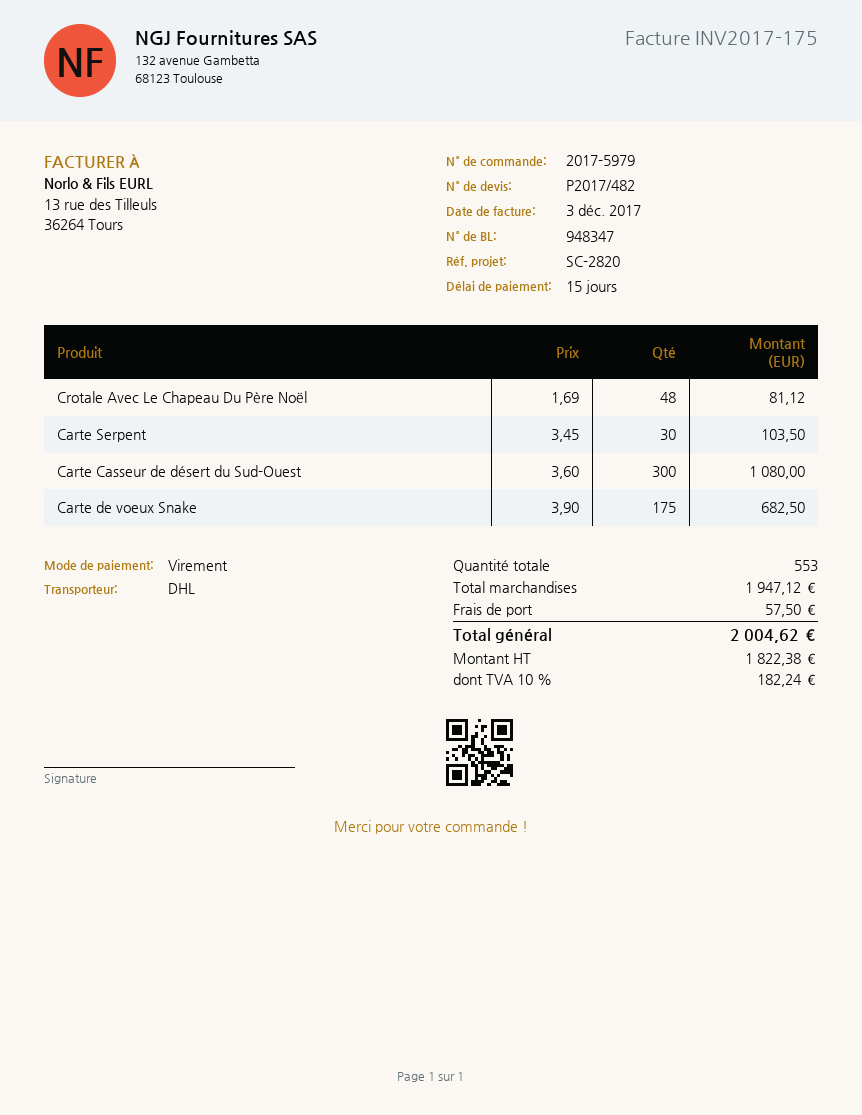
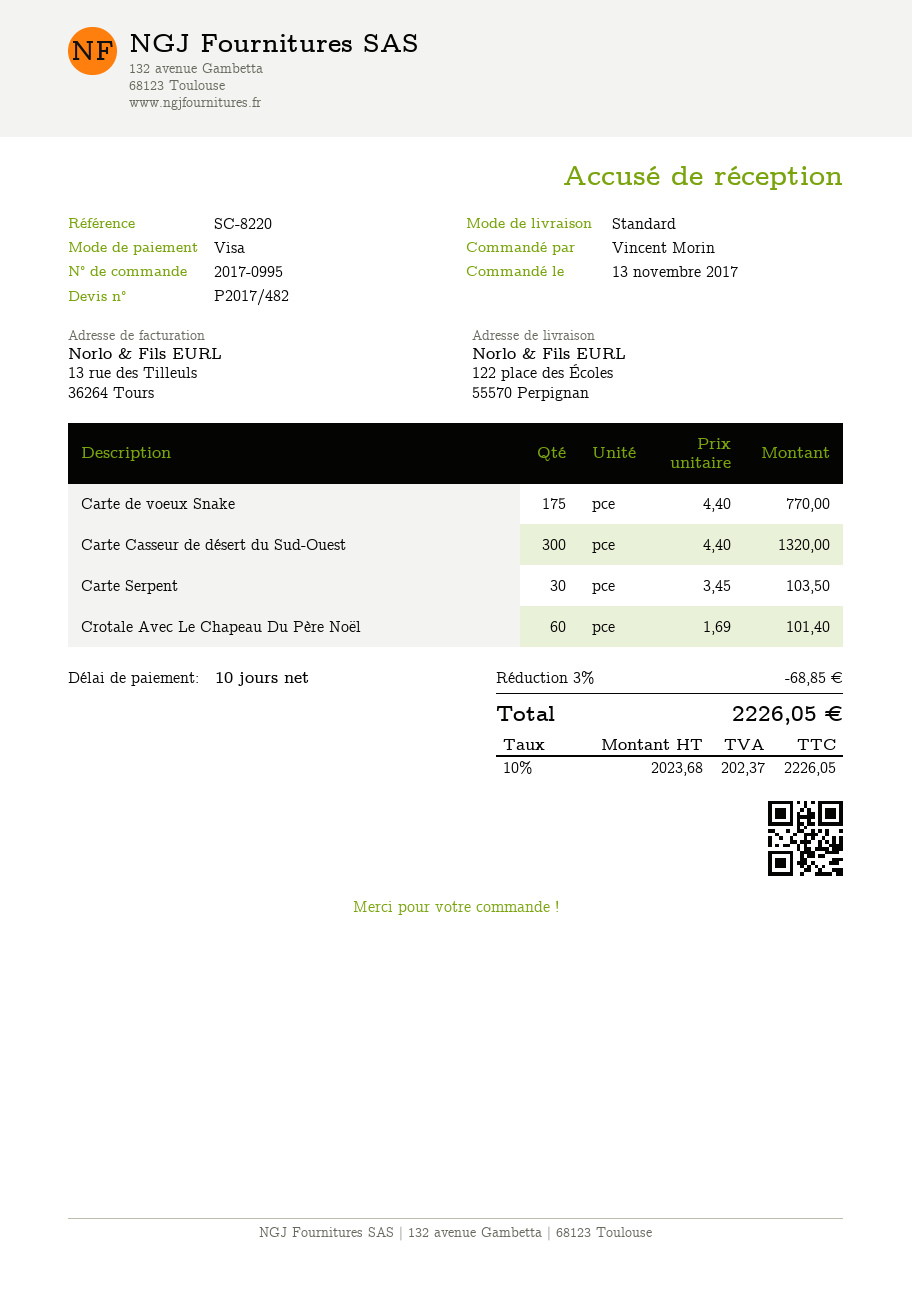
order number: 2017-5979 -> 2017-0995
payment terms: 15 days -> 10 days
reference: SC-2820 -> SC-8220
payment method: bank transfer -> Visa
shipping method: DHL -> standard
Crotale Avec Le Chapeau Du Père Noël: 48 x 1.69 = 81.12 -> 60 x 1.69 = 101.40
Carte Casseur de désert du Sud-Ouest: 300 x 3.60 = 1080.00 -> 300 x 4.40 = 1320.00
Carte de voeux Snake: 175 x 3.90 = 682.50 -> 175 x 4.40 = 770.00
discount: none -> 3% = 68.85
shipping: 57.50 -> none
net: 1822.38 -> 2023.68
tax: 10% = 182.24 -> 10% = 202.37
total: 2004.62 -> 2226.05

